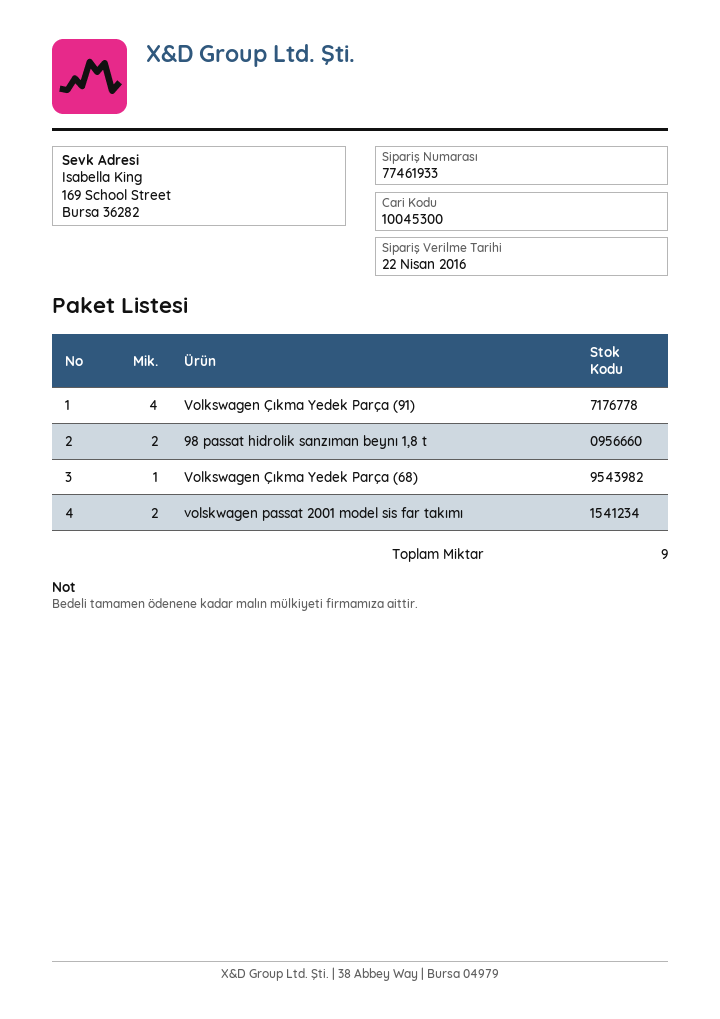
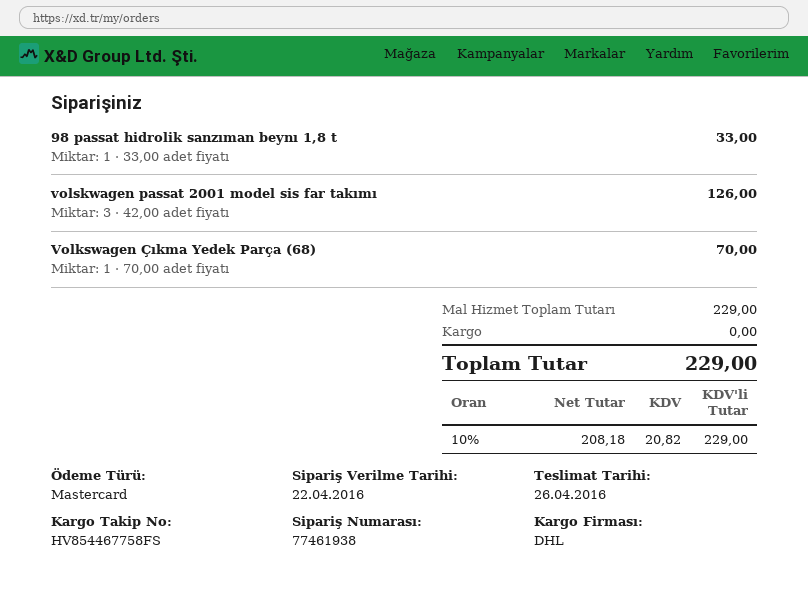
order number: 77461933 -> 77461938
Volkswagen Çıkma Yedek Parça (91): 4 -> none
98 passat hidrolik sanzıman beynı 1,8 t: 2 -> 1
volskwagen passat 2001 model sis far takımı: 2 -> 3

